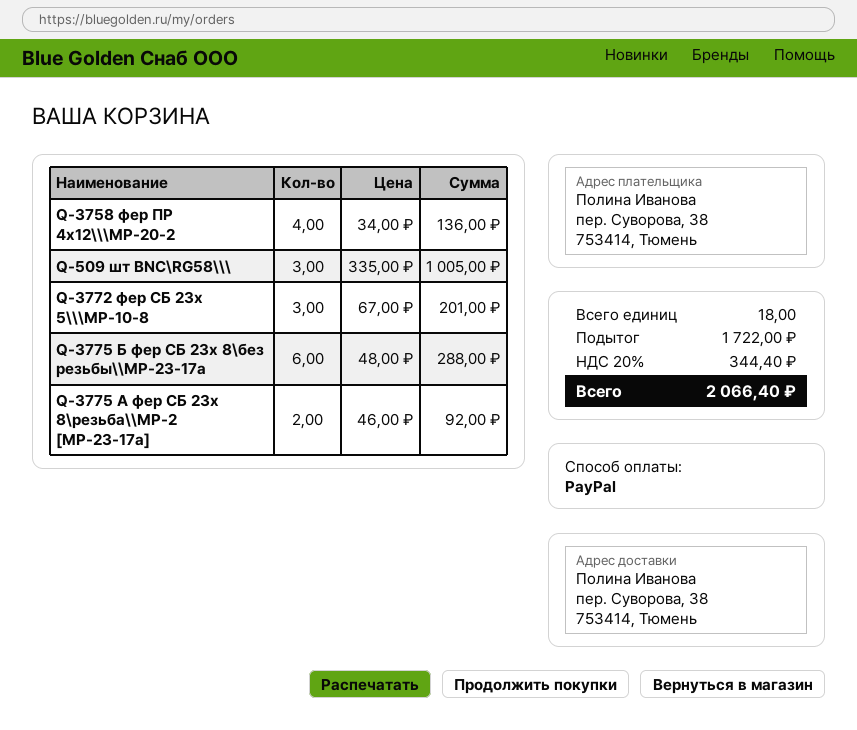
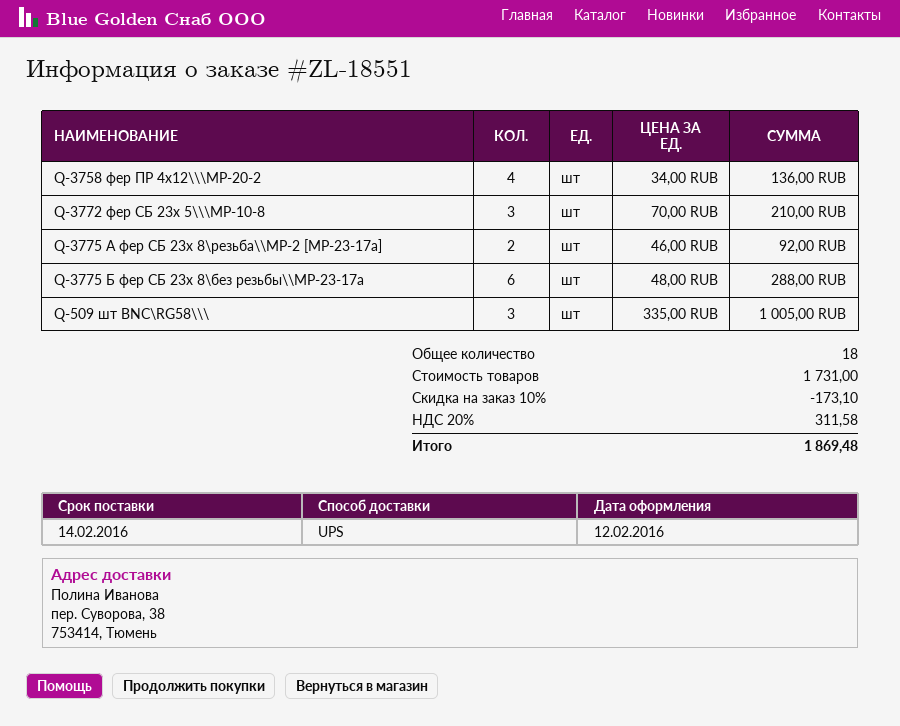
Q-3772 фер СБ 23x 5\\\МР-10-8: 3 x 67.00 = 201.00 -> 3 x 70.00 = 210.00
subtotal: 1722.00 -> 1731.00
discount: none -> 10% = 173.10
tax: 20% = 344.40 -> 20% = 311.58
total: 2066.40 -> 1869.48

